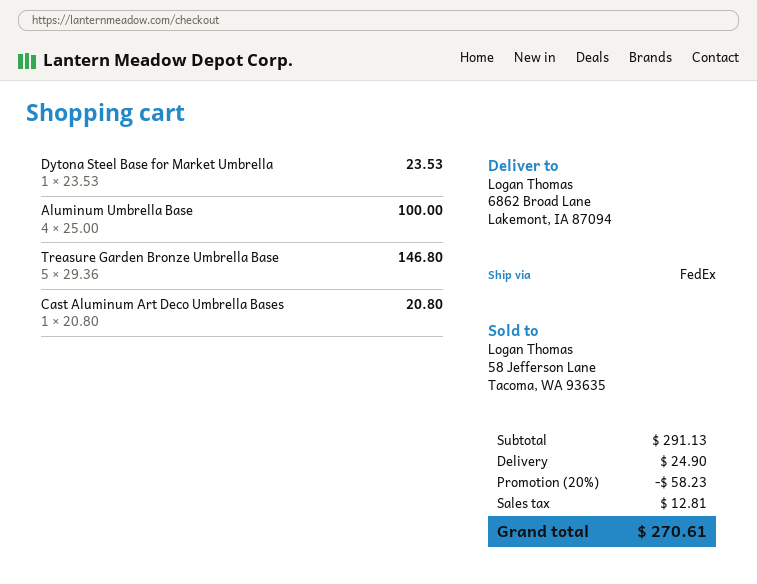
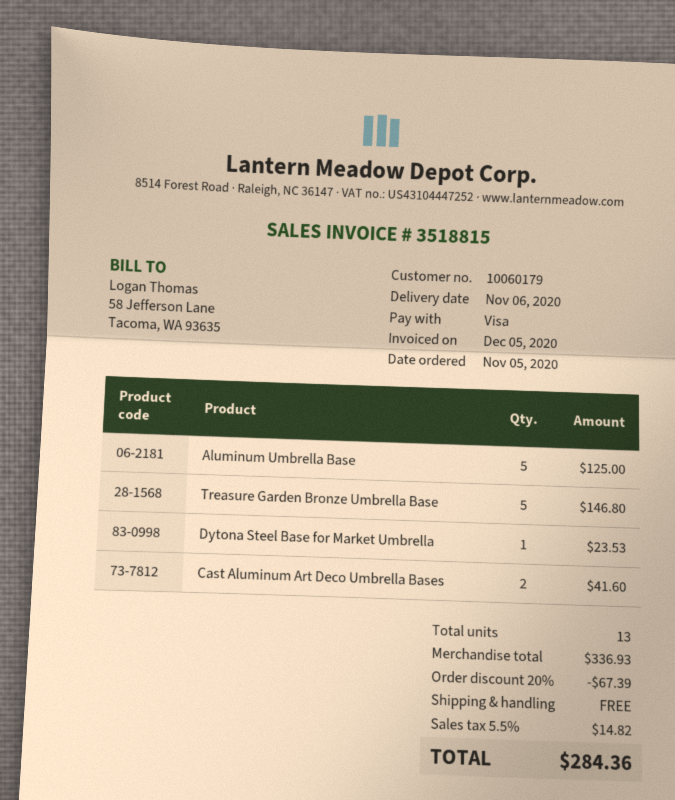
Aluminum Umbrella Base: 4 for 100.00 -> 5 for 125.00
Cast Aluminum Art Deco Umbrella Bases: 1 for 20.80 -> 2 for 41.60
subtotal: 291.13 -> 336.93
discount: 20% = 58.23 -> 20% = 67.39
shipping: 24.90 -> 0.00
tax: 12.81 -> 14.82
total: 270.61 -> 284.36

